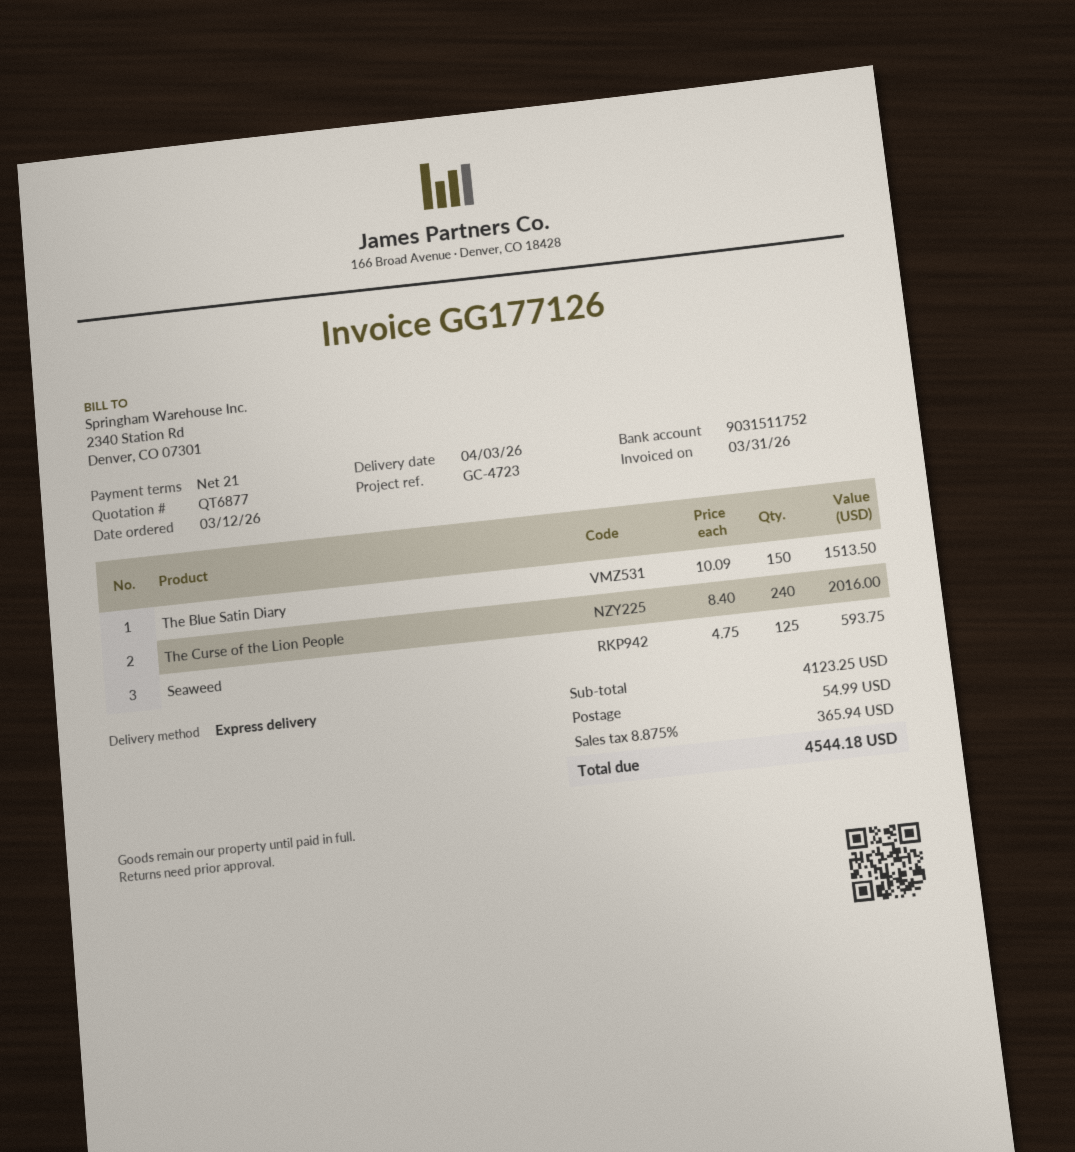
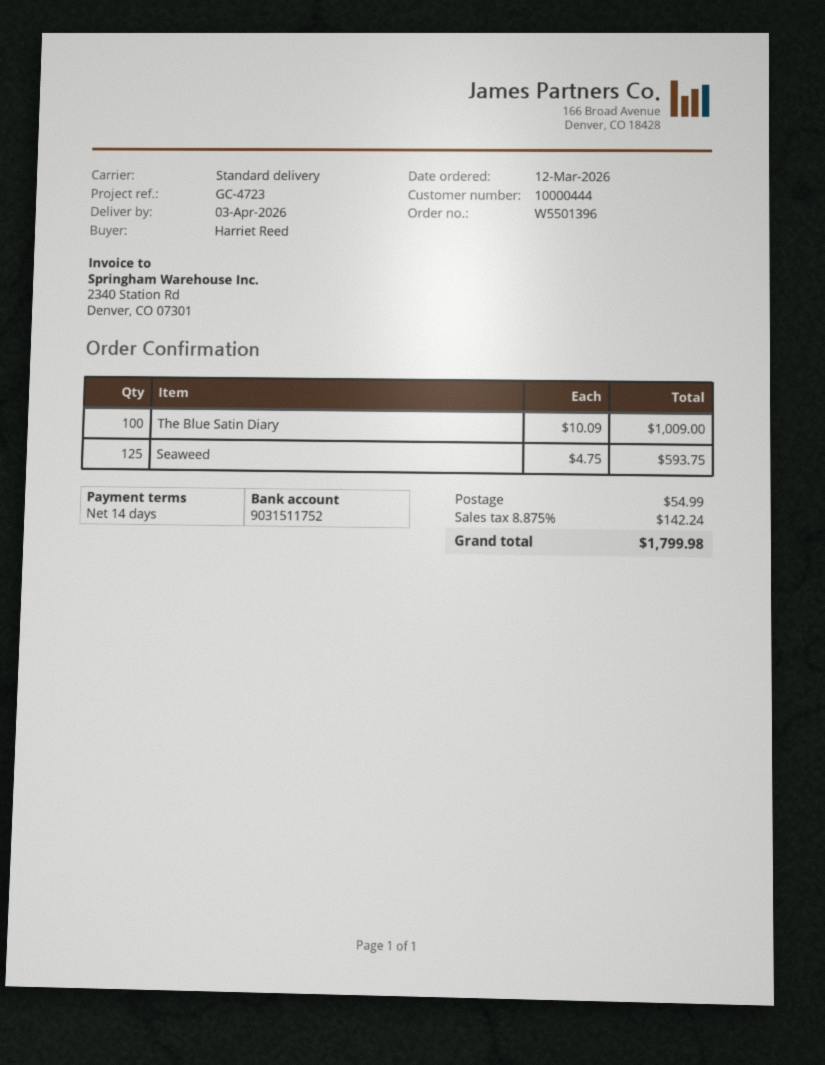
payment terms: 21 days -> 14 days
shipping method: express -> standard
The Blue Satin Diary: 150 x 10.09 = 1513.50 -> 100 x 10.09 = 1009.00
The Curse of the Lion People: 240 x 8.40 = 2016.00 -> none
tax: 8.875% = 365.94 -> 8.875% = 142.24
total: 4544.18 -> 1799.98

